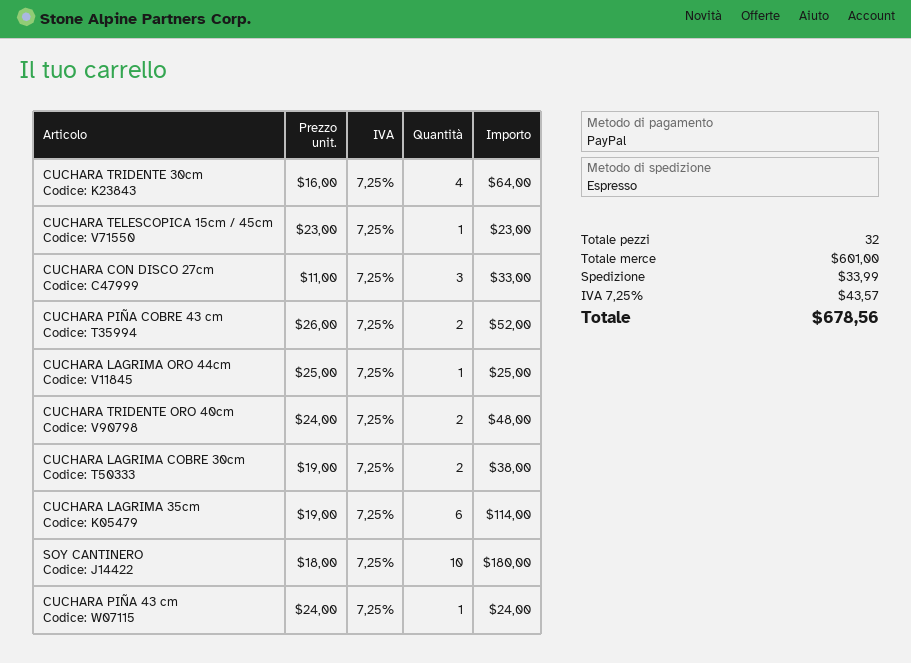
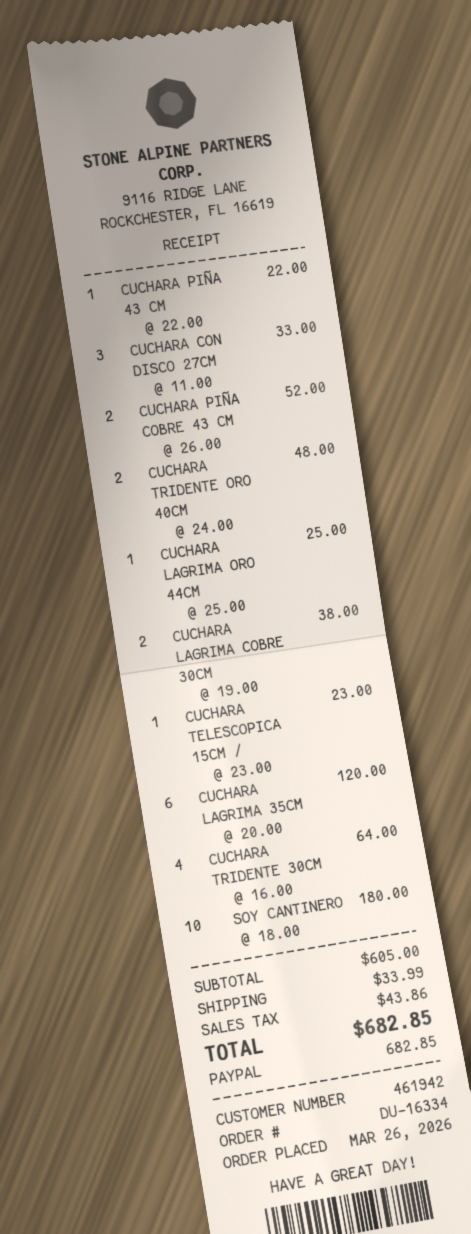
CUCHARA LAGRIMA 35cm: 6 x 19.00 = 114.00 -> 6 x 20.00 = 120.00
CUCHARA PIÑA 43 cm: 1 x 24.00 = 24.00 -> 1 x 22.00 = 22.00
subtotal: 601.00 -> 605.00
tax: 43.57 -> 43.86
total: 678.56 -> 682.85

